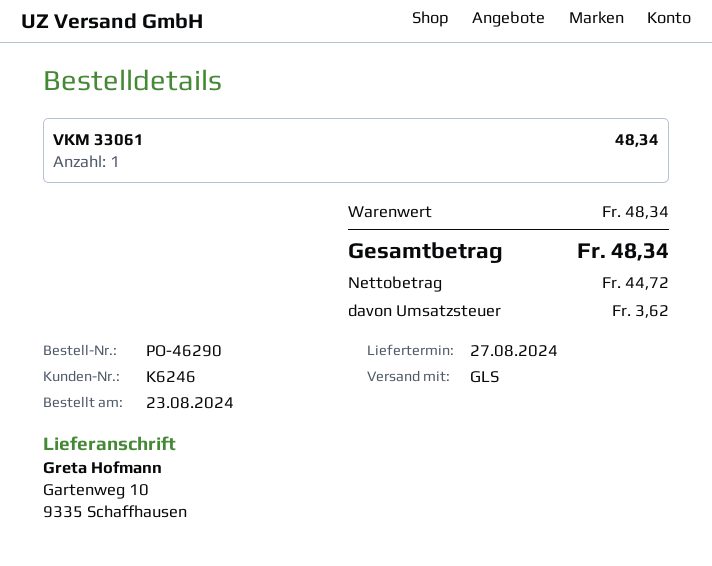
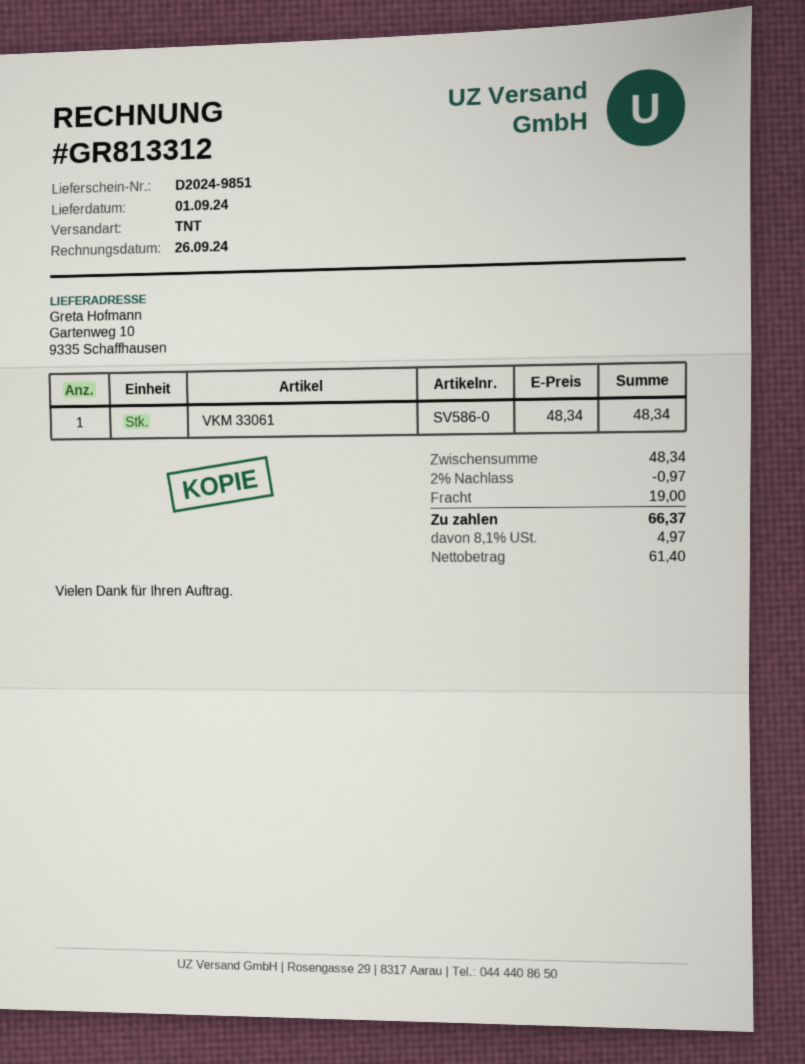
delivery date: 2024-08-27 -> 2024-09-01
shipping method: GLS -> TNT
discount: none -> 2% = 0.97
shipping: none -> 19.00
net: 44.72 -> 61.40
tax: 3.62 -> 4.97
total: 48.34 -> 66.37

